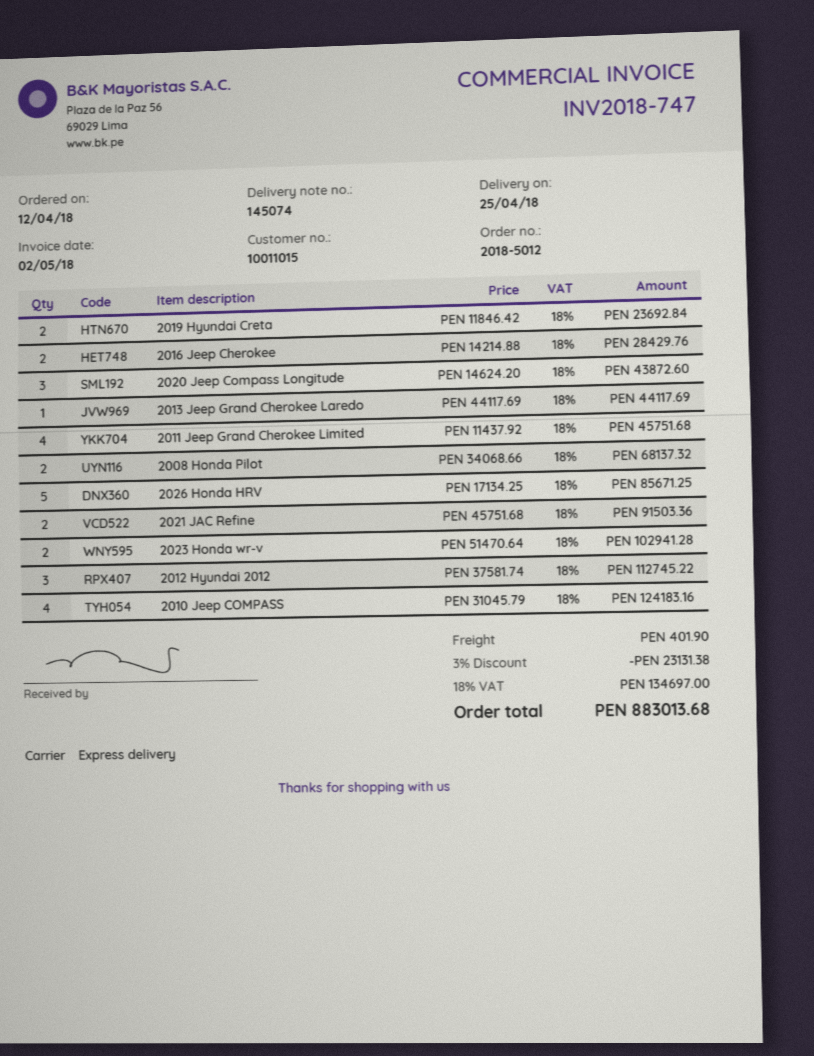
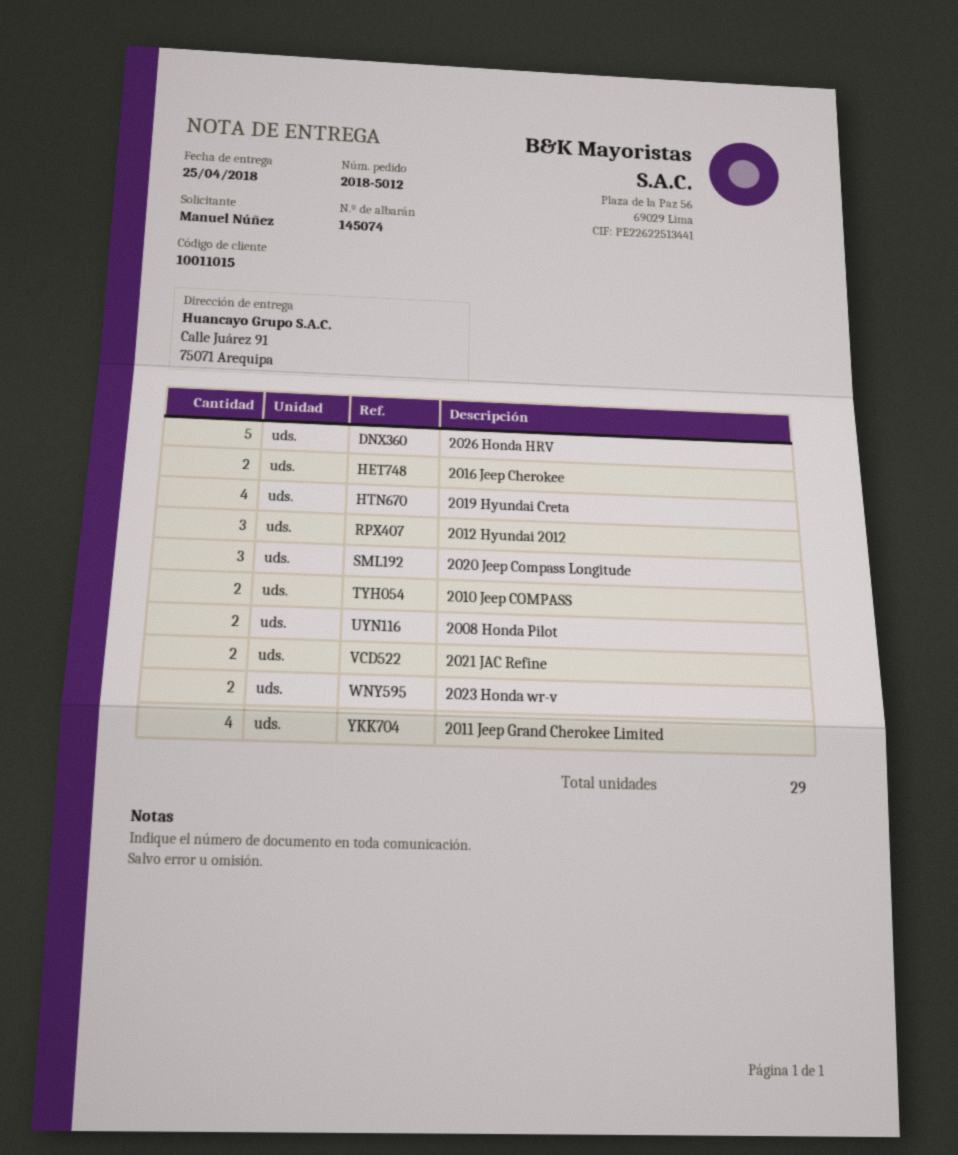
2019 Hyundai Creta: 2 -> 4
2013 Jeep Grand Cherokee Laredo: 1 -> none
2010 Jeep COMPASS: 4 -> 2

